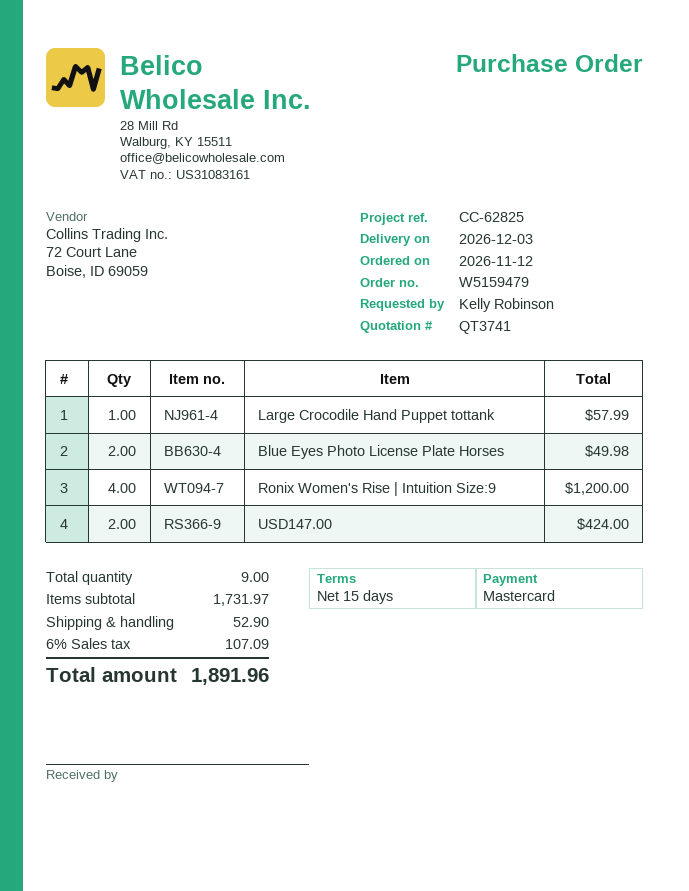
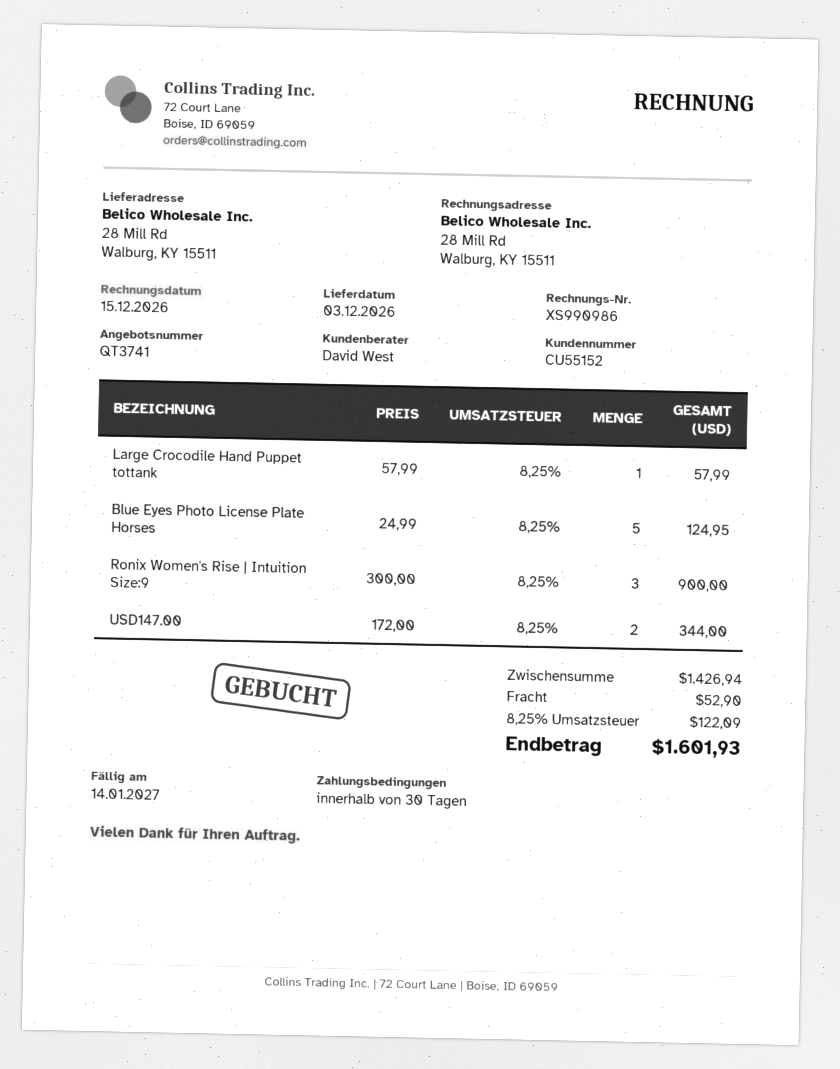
payment terms: 15 days -> 30 days
Blue Eyes Photo License Plate Horses: 2 for 49.98 -> 5 for 124.95
Ronix Women's Rise | Intuition Size:9: 4 for 1200.00 -> 3 for 900.00
USD147.00: 2 for 424.00 -> 2 for 344.00
subtotal: 1731.97 -> 1426.94
tax: 6% = 107.09 -> 8.25% = 122.09
total: 1891.96 -> 1601.93

